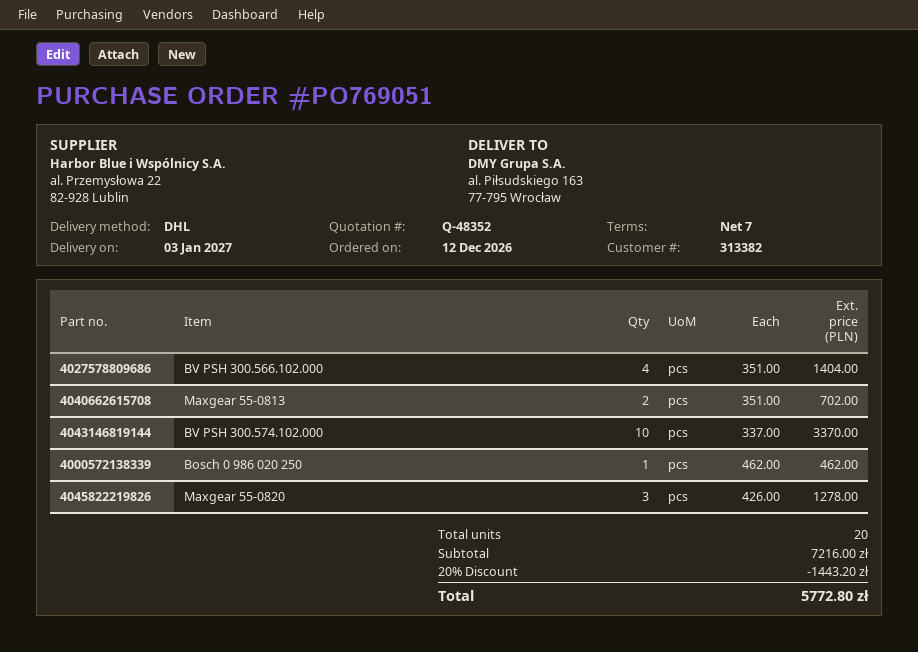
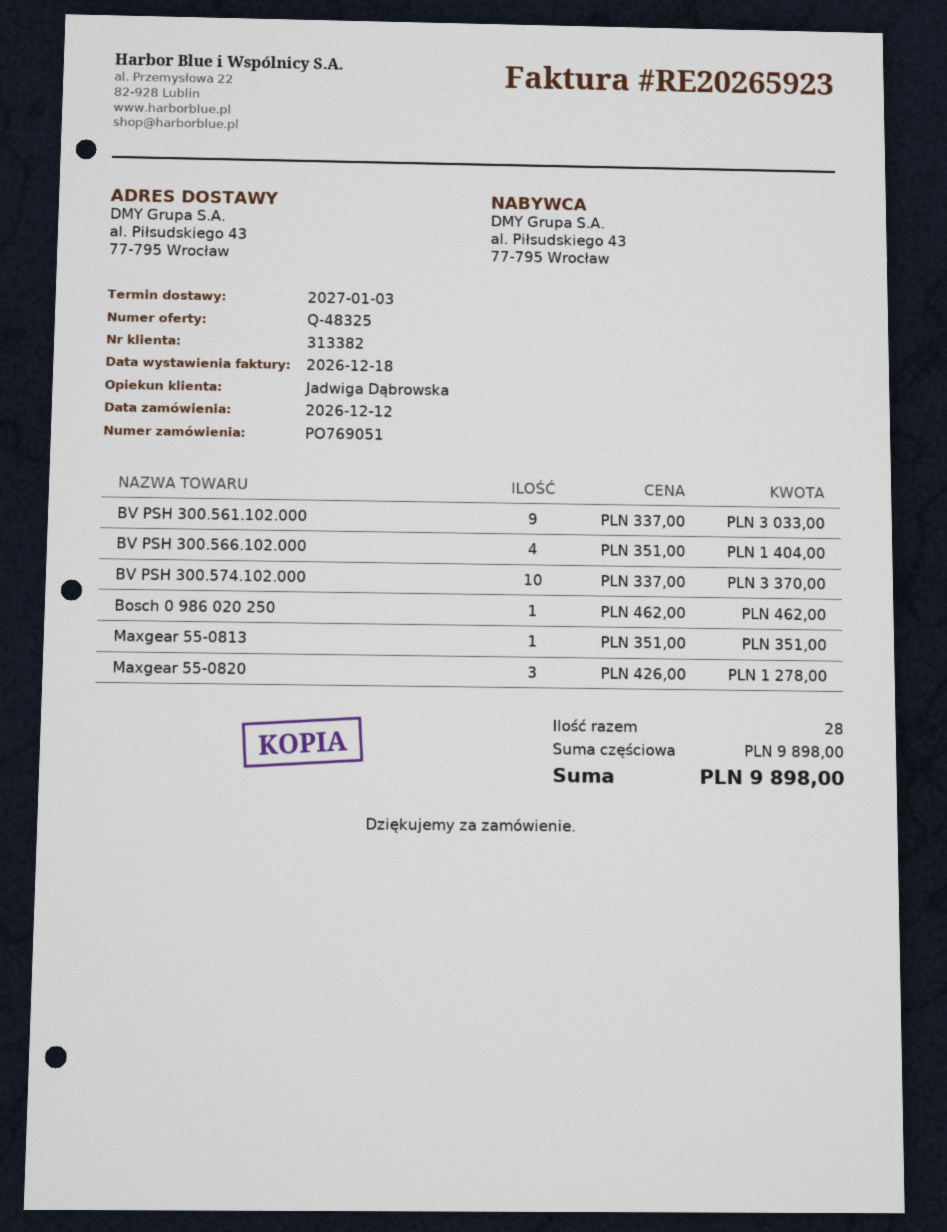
quote number: Q-48352 -> Q-48325
ship to: al. Piłsudskiego 163, 77-795 Wrocław -> al. Piłsudskiego 43, 77-795 Wrocław
Maxgear 55-0813: 2 x 351.00 = 702.00 -> 1 x 351.00 = 351.00
BV PSH 300.561.102.000: none -> 9 x 337.00 = 3033.00
total quantity: 20 -> 28
subtotal: 7216.00 -> 9898.00
discount: 20% = 1443.20 -> none
total: 5772.80 -> 9898.00

